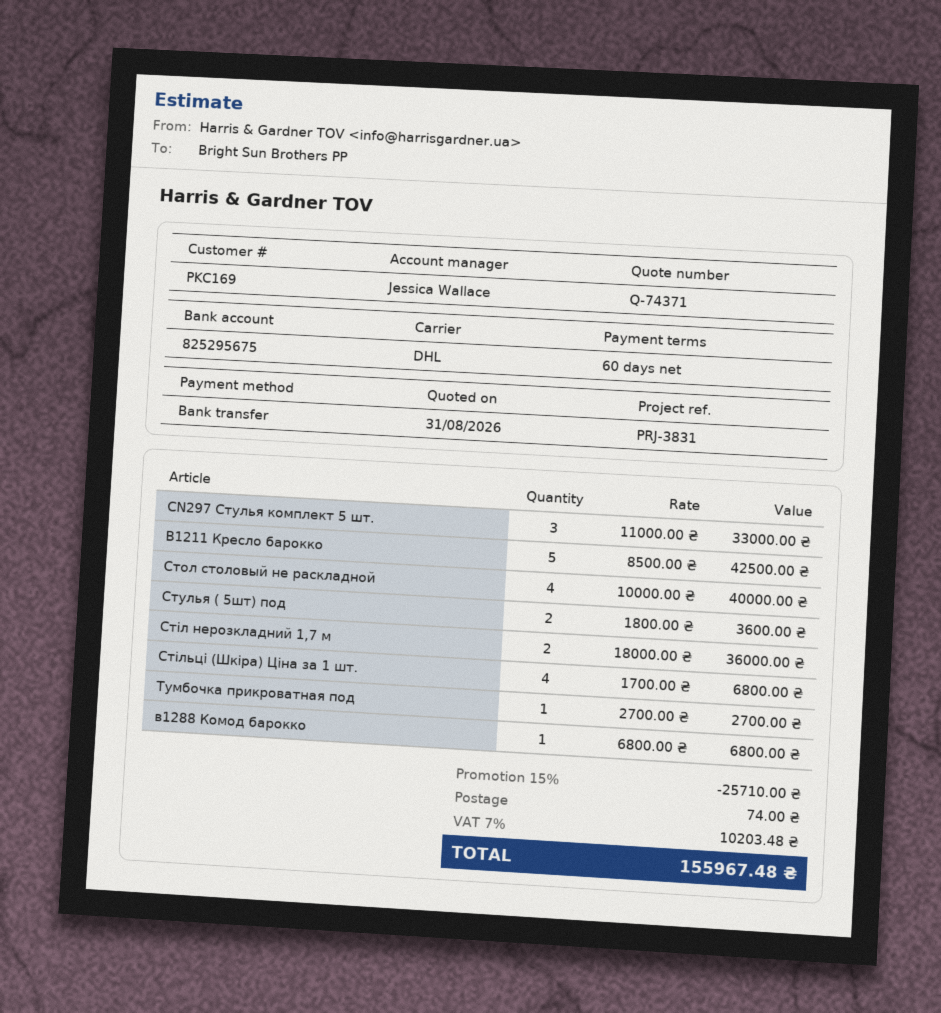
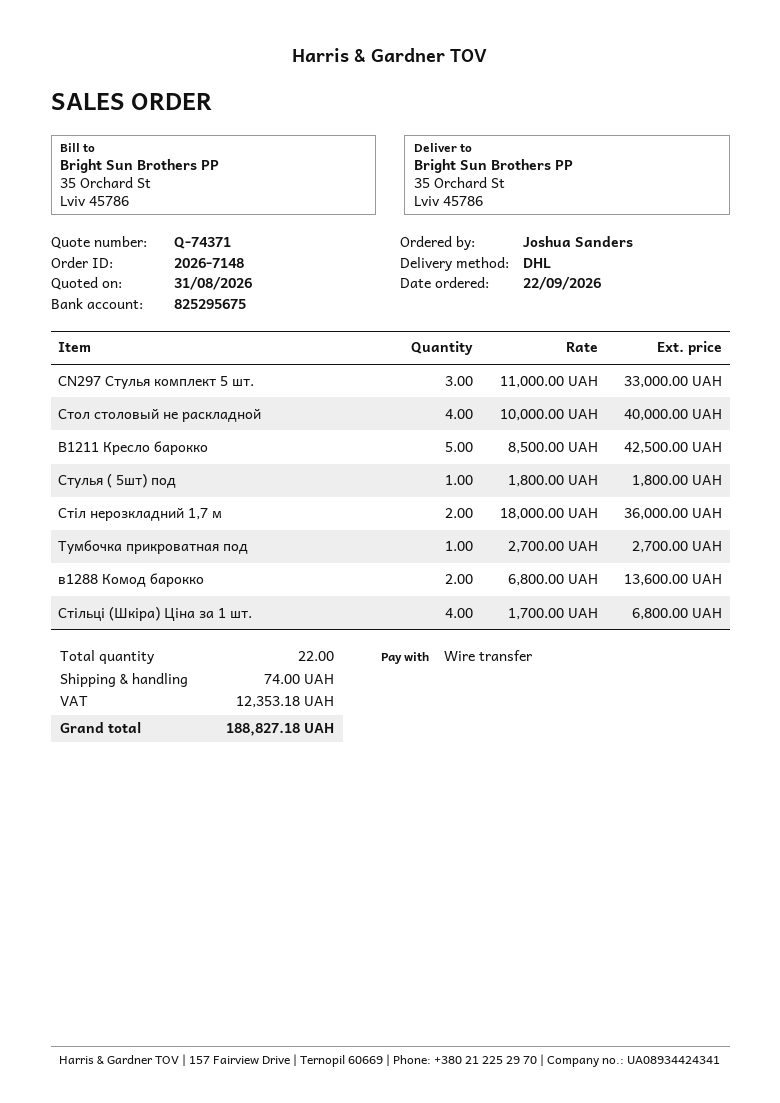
Стулья ( 5шт) под: 2 x 1800.00 = 3600.00 -> 1 x 1800.00 = 1800.00
в1288 Комод барокко: 1 x 6800.00 = 6800.00 -> 2 x 6800.00 = 13600.00
discount: 15% = 25710.00 -> none
tax: 10203.48 -> 12353.18
total: 155967.48 -> 188827.18

